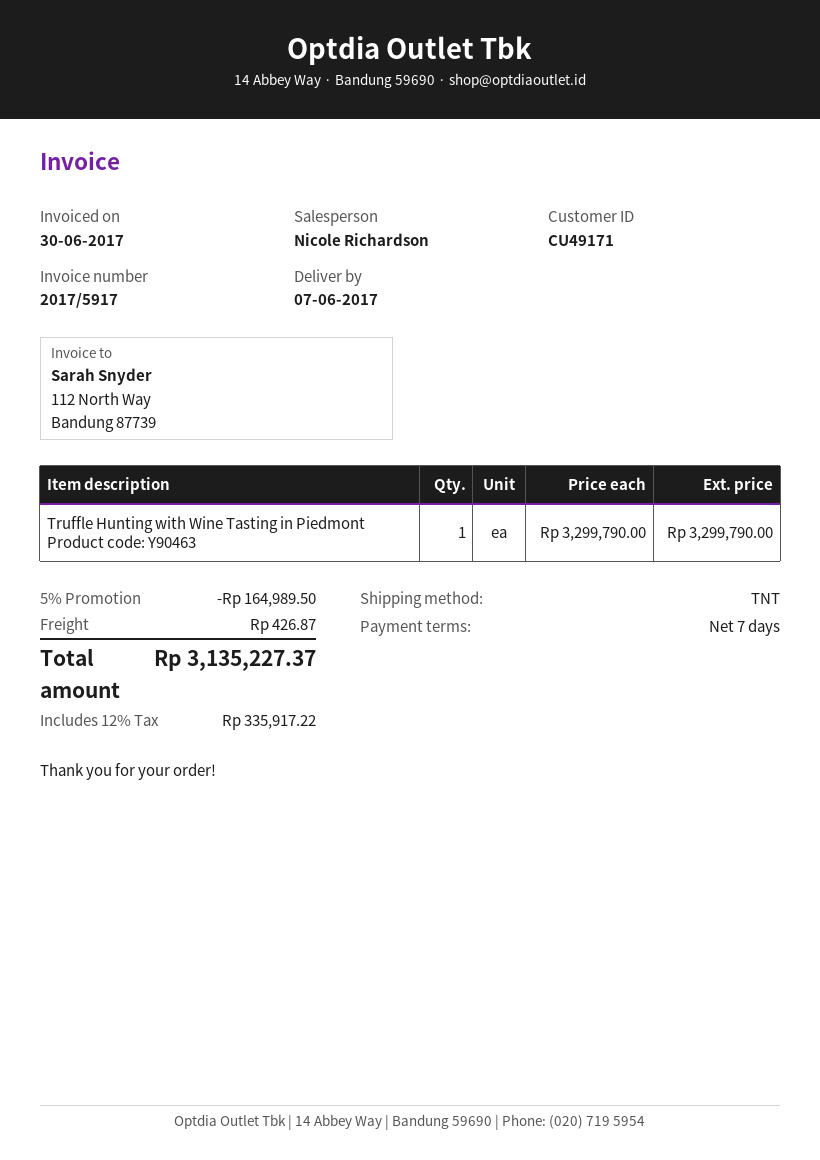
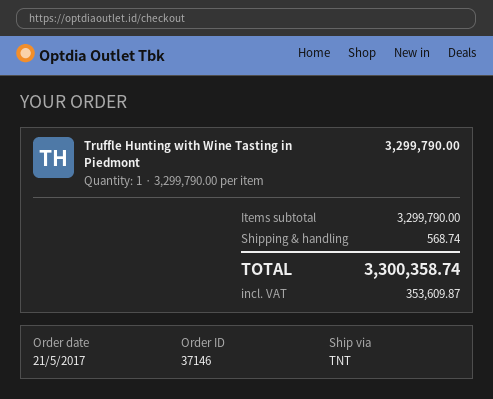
discount: 5% = 164989.50 -> none
shipping: 426.87 -> 568.74
tax: 335917.22 -> 353609.87
total: 3135227.37 -> 3300358.74

